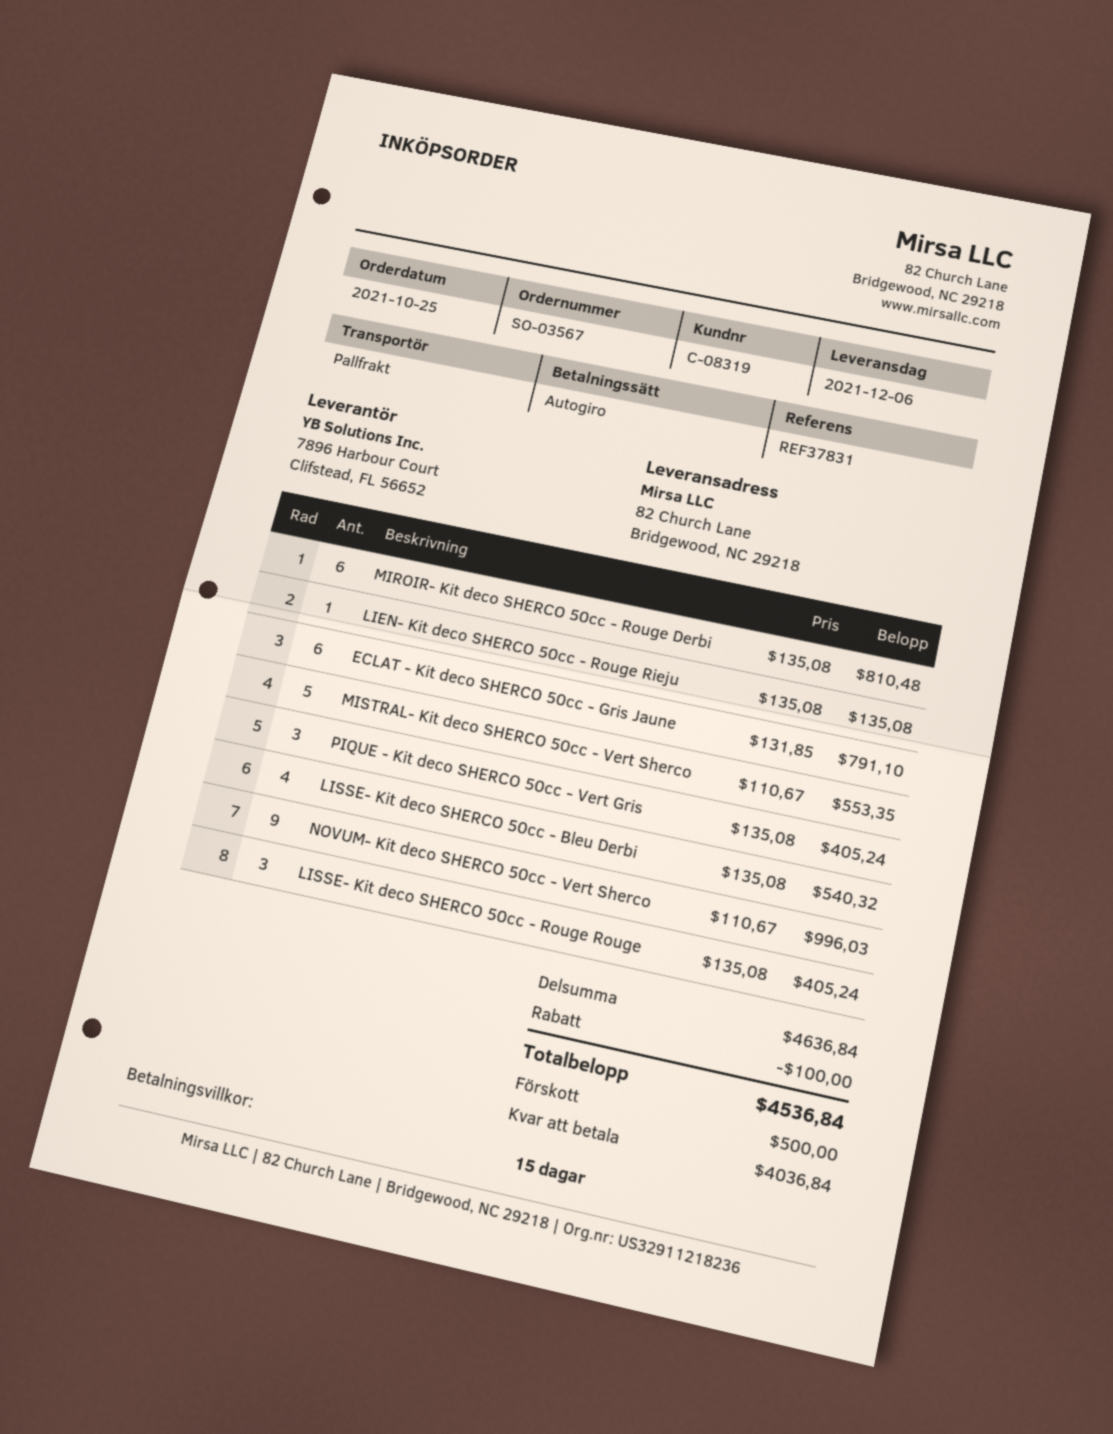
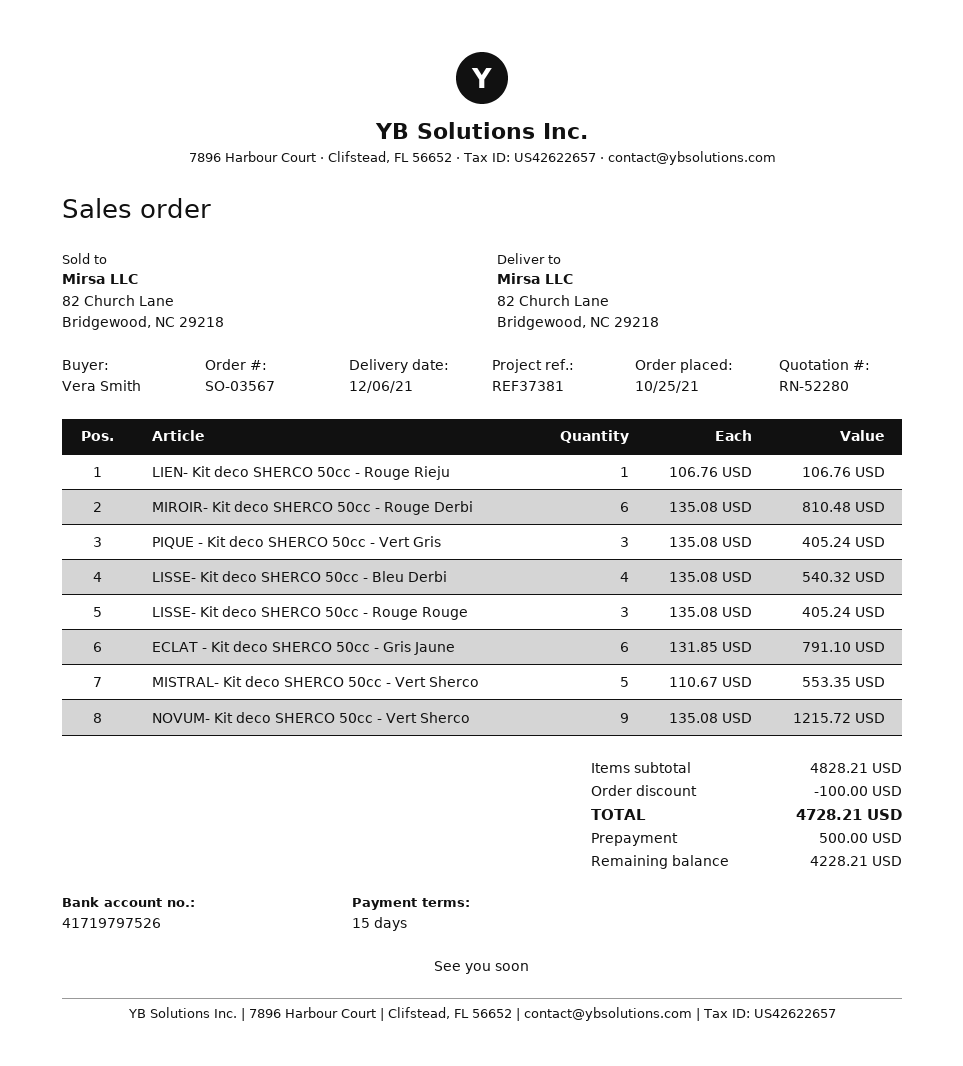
reference: REF37831 -> REF37381
LIEN- Kit deco SHERCO 50cc - Rouge Rieju: 1 x 135.08 = 135.08 -> 1 x 106.76 = 106.76
NOVUM- Kit deco SHERCO 50cc - Vert Sherco: 9 x 110.67 = 996.03 -> 9 x 135.08 = 1215.72
subtotal: 4636.84 -> 4828.21
total: 4536.84 -> 4728.21
balance: 4036.84 -> 4228.21

